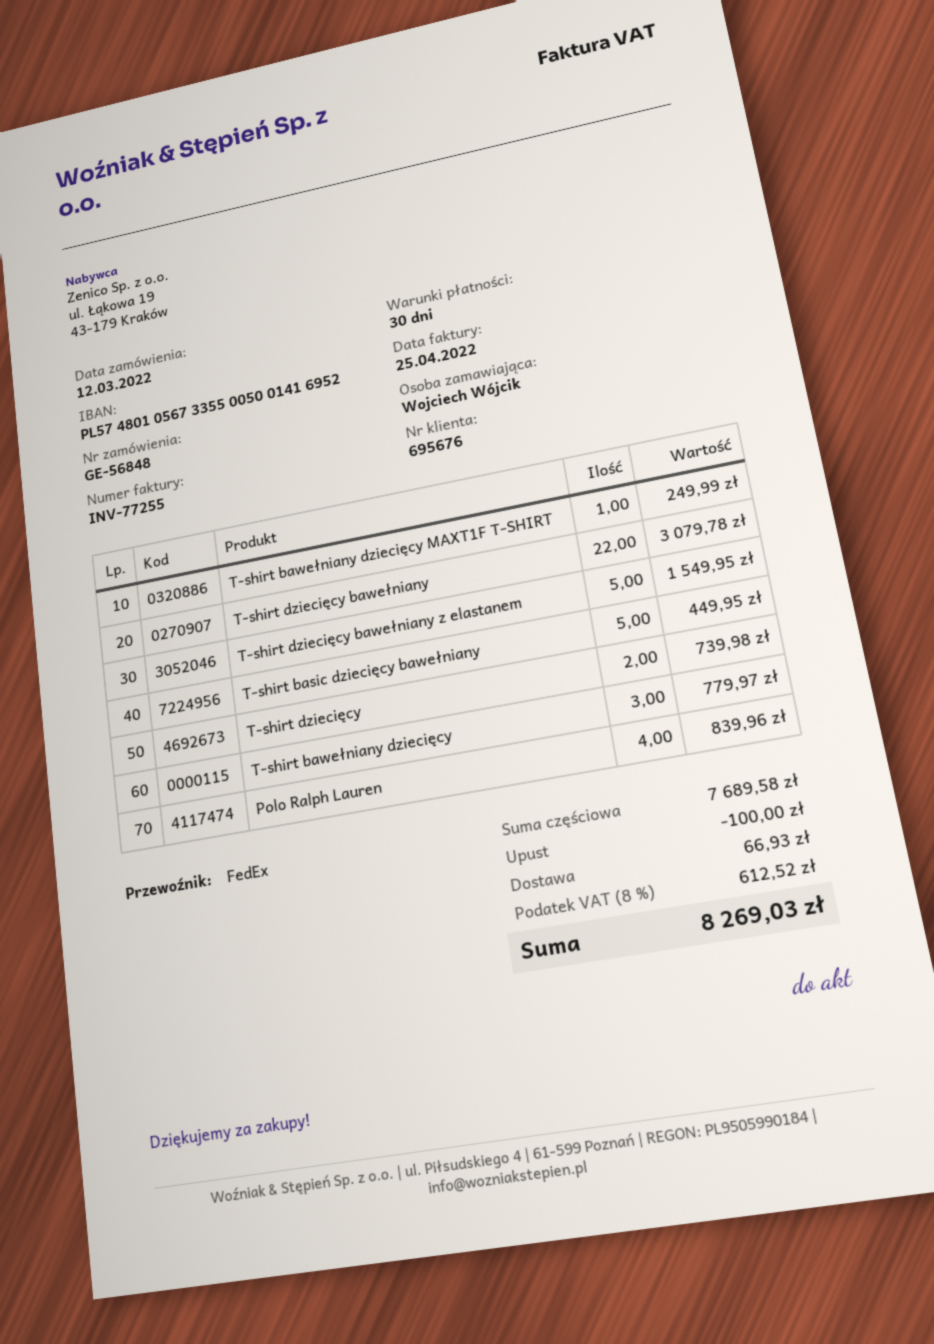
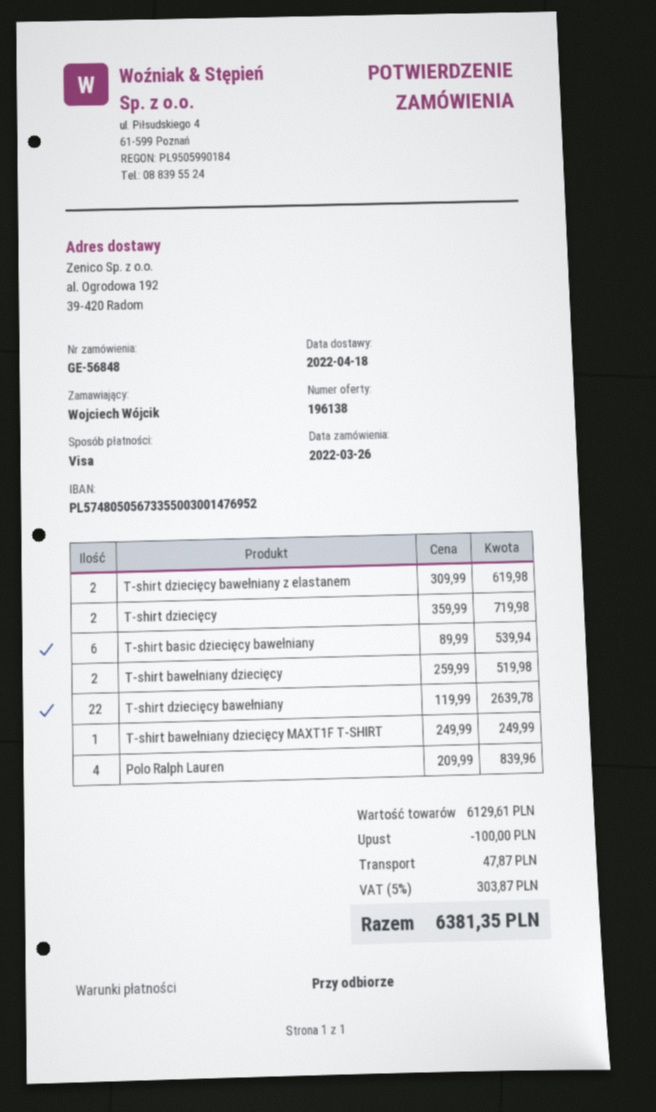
order date: 2022-03-12 -> 2022-03-26
payment terms: 30 days -> on receipt
bank account: PL57480105673355005001416952 -> PL57480505673355003001476952
T-shirt dziecięcy bawełniany: 22 for 3079.78 -> 22 for 2639.78
T-shirt dziecięcy bawełniany z elastanem: 5 for 1549.95 -> 2 for 619.98
T-shirt basic dziecięcy bawełniany: 5 for 449.95 -> 6 for 539.94
T-shirt dziecięcy: 2 for 739.98 -> 2 for 719.98
T-shirt bawełniany dziecięcy: 3 for 779.97 -> 2 for 519.98
subtotal: 7689.58 -> 6129.61
shipping: 66.93 -> 47.87
tax: 8% = 612.52 -> 5% = 303.87
total: 8269.03 -> 6381.35

